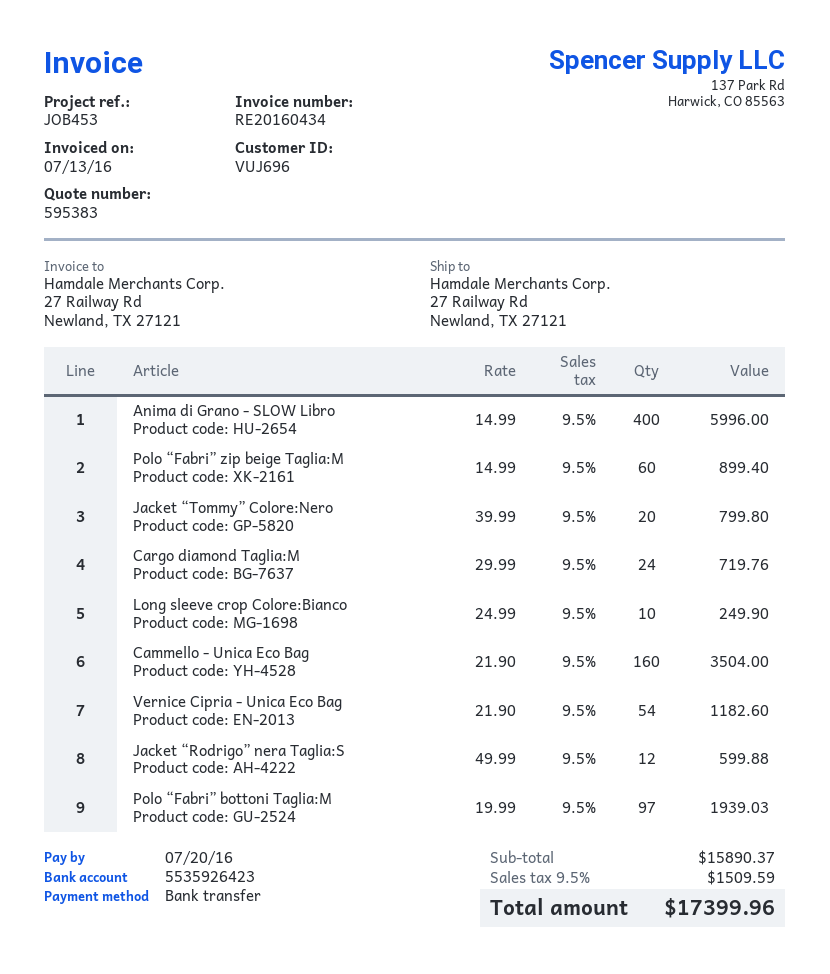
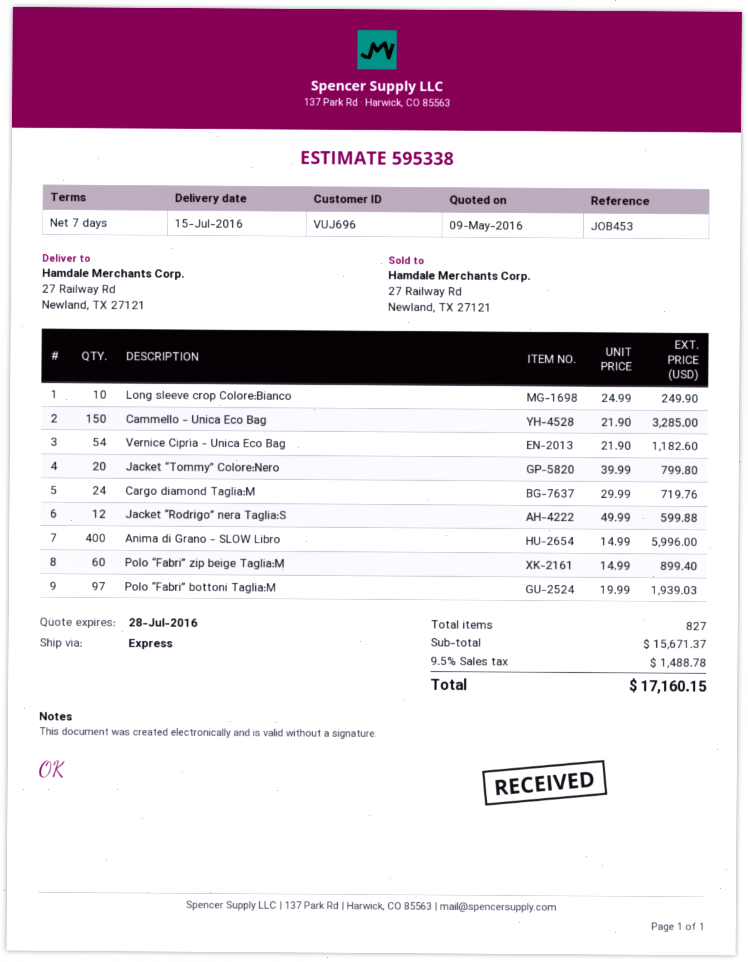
quote number: 595383 -> 595338
Cammello - Unica Eco Bag: 160 x 21.90 = 3504.00 -> 150 x 21.90 = 3285.00
subtotal: 15890.37 -> 15671.37
tax: 9.5% = 1509.59 -> 9.5% = 1488.78
total: 17399.96 -> 17160.15

